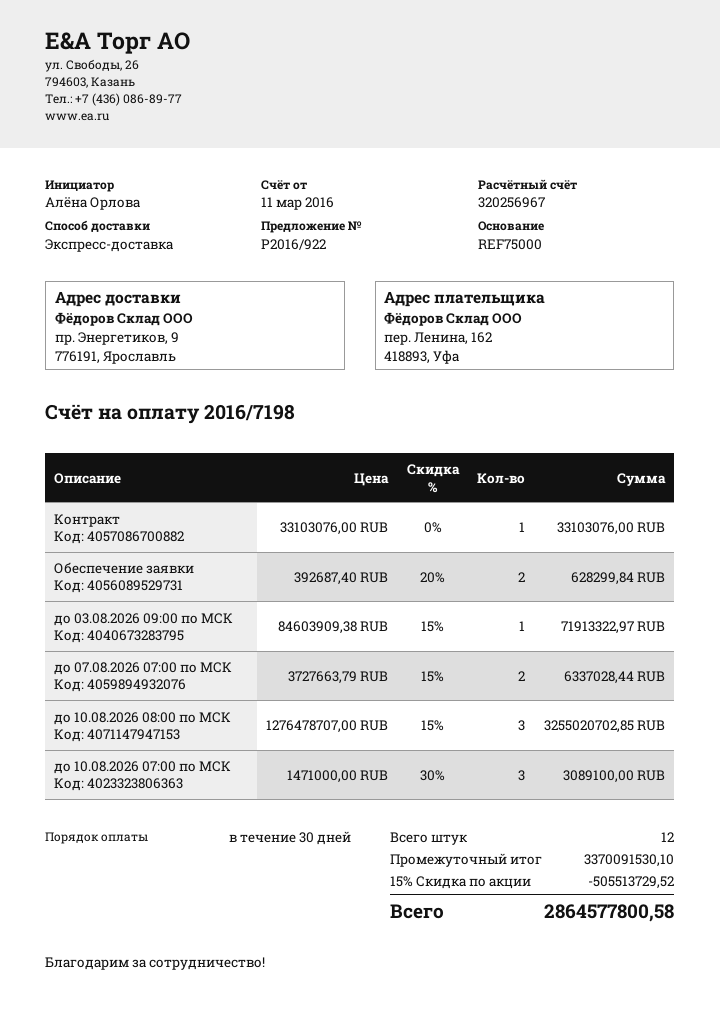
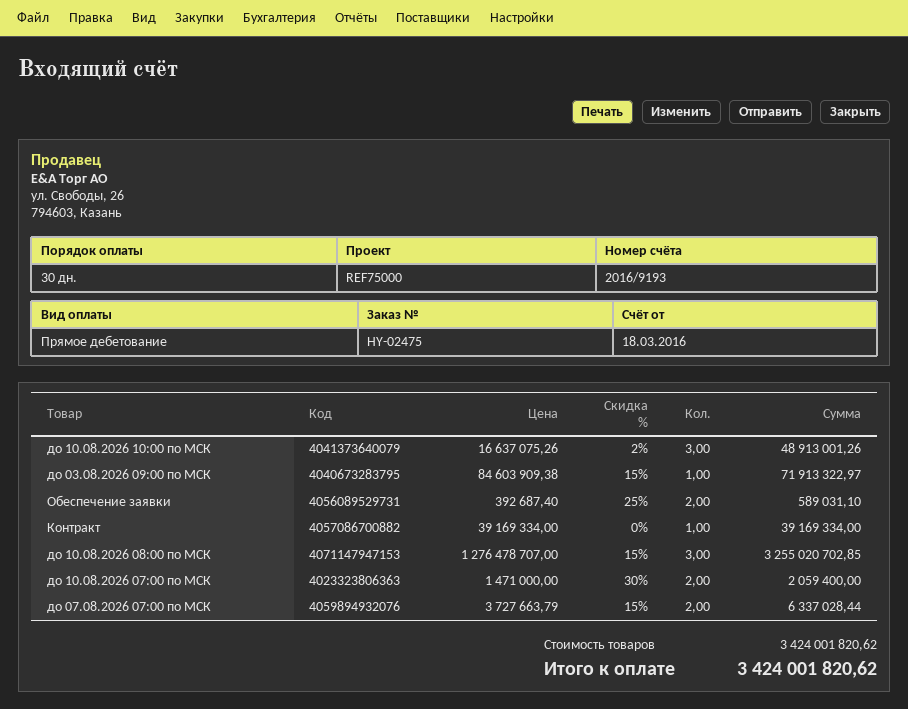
invoice number: 2016/7198 -> 2016/9193
invoice date: 2016-03-11 -> 2016-03-18
Контракт: 1 x 33103076.00 = 33103076.00 -> 1 x 39169334.00 = 39169334.00
Обеспечение заявки: 2 x 392687.40 - 20% = 628299.84 -> 2 x 392687.40 - 25% = 589031.10
до 10.08.2026 07:00 по МСК: 3 x 1471000.00 - 30% = 3089100.00 -> 2 x 1471000.00 - 30% = 2059400.00
до 10.08.2026 10:00 по МСК: none -> 3 x 16637075.26 - 2% = 48913001.26
subtotal: 3370091530.10 -> 3424001820.62
discount: 15% = 505513729.52 -> none
total: 2864577800.58 -> 3424001820.62

